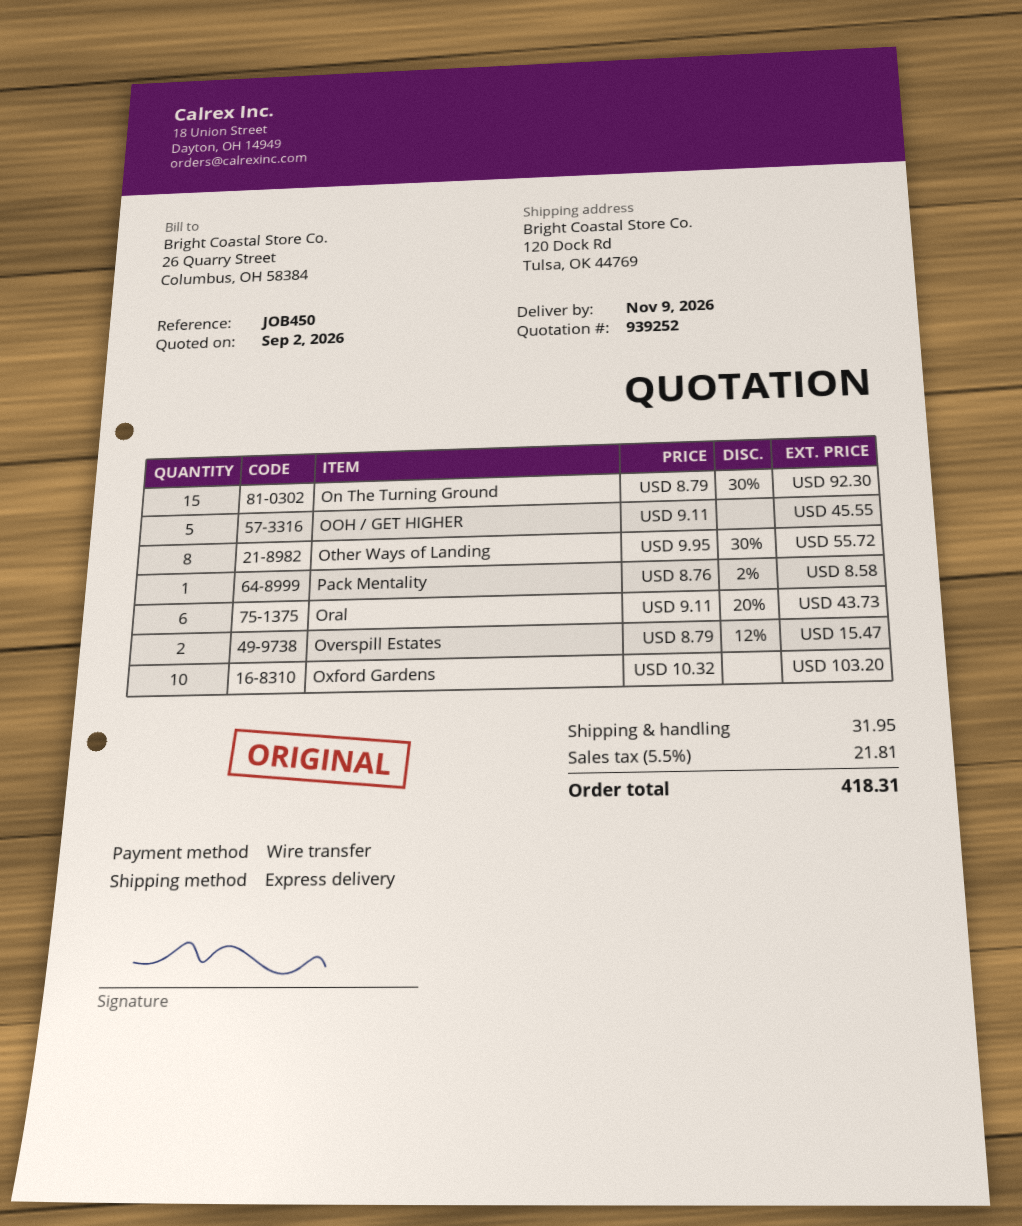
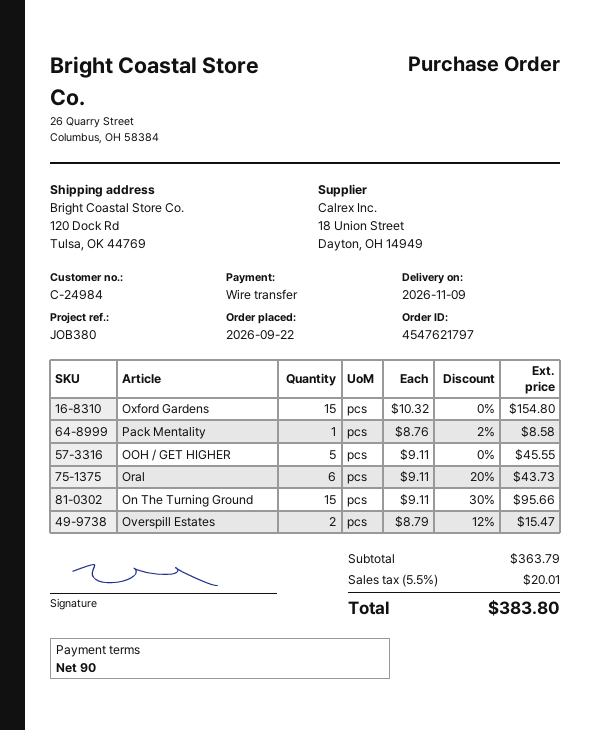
reference: JOB450 -> JOB380
On The Turning Ground: 15 x 8.79 - 30% = 92.30 -> 15 x 9.11 - 30% = 95.66
Other Ways of Landing: 8 x 9.95 - 30% = 55.72 -> none
Oxford Gardens: 10 x 10.32 = 103.20 -> 15 x 10.32 = 154.80
shipping: 31.95 -> none
tax: 5.5% = 21.81 -> 5.5% = 20.01
total: 418.31 -> 383.80

